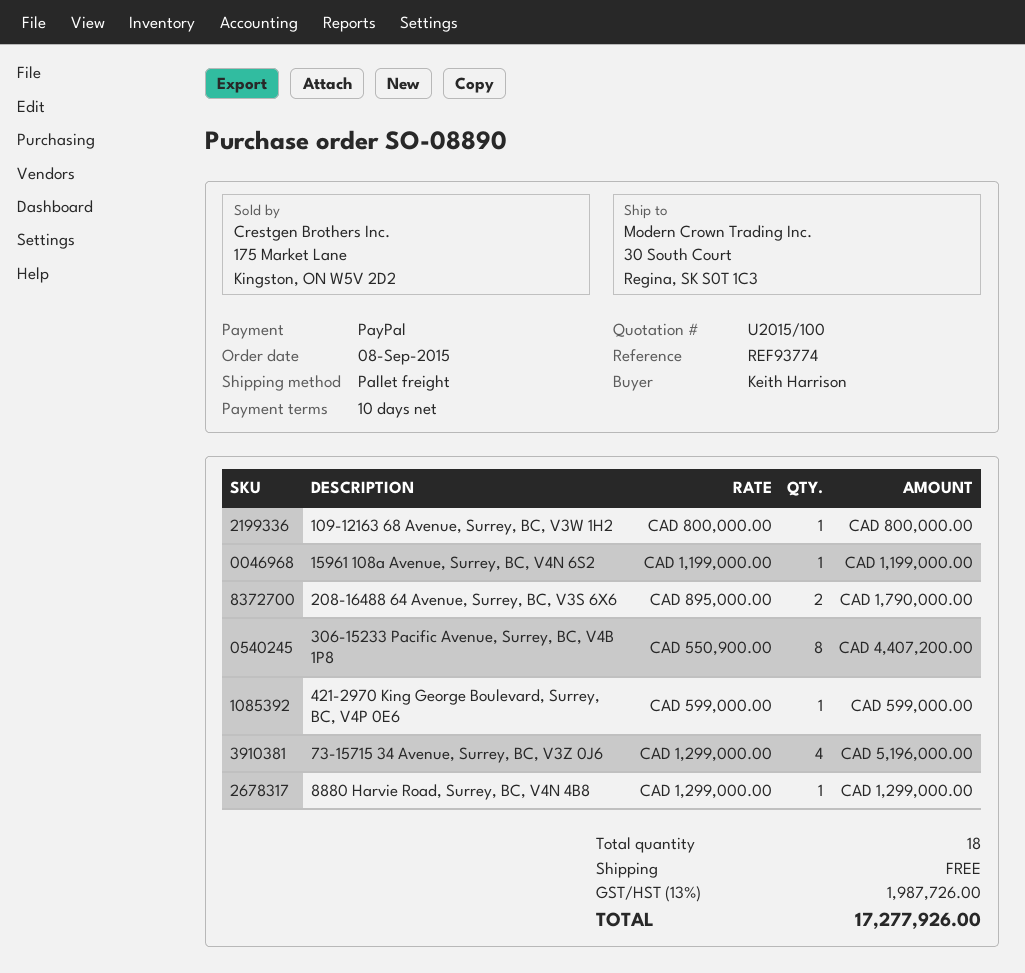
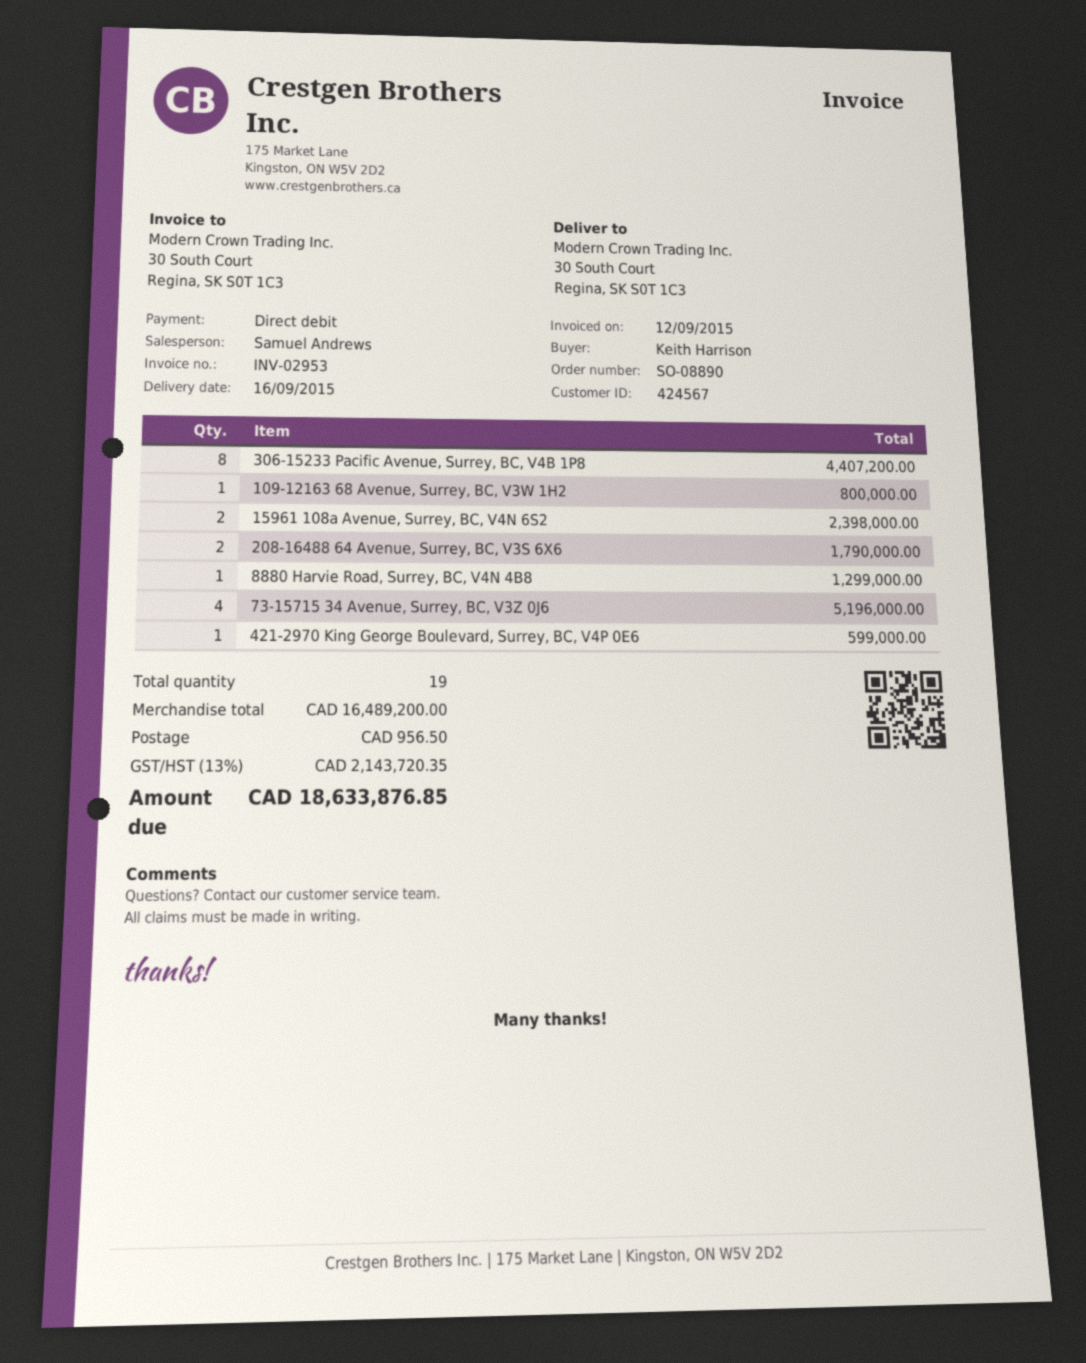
payment method: PayPal -> direct debit
15961 108a Avenue, Surrey, BC, V4N 6S2: 1 for 1199000.00 -> 2 for 2398000.00
total quantity: 18 -> 19
shipping: 0.00 -> 956.50
tax: 13% = 1987726.00 -> 13% = 2143720.35
total: 17277926.00 -> 18633876.85

